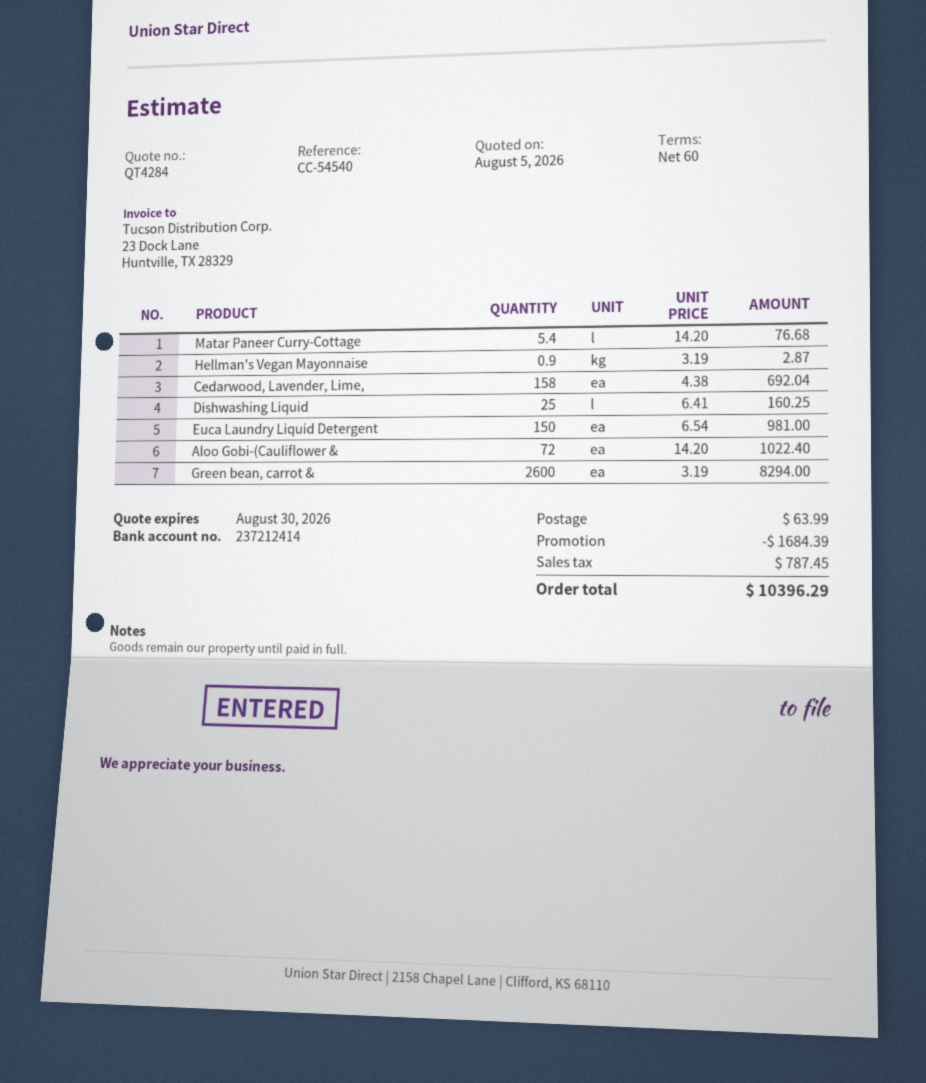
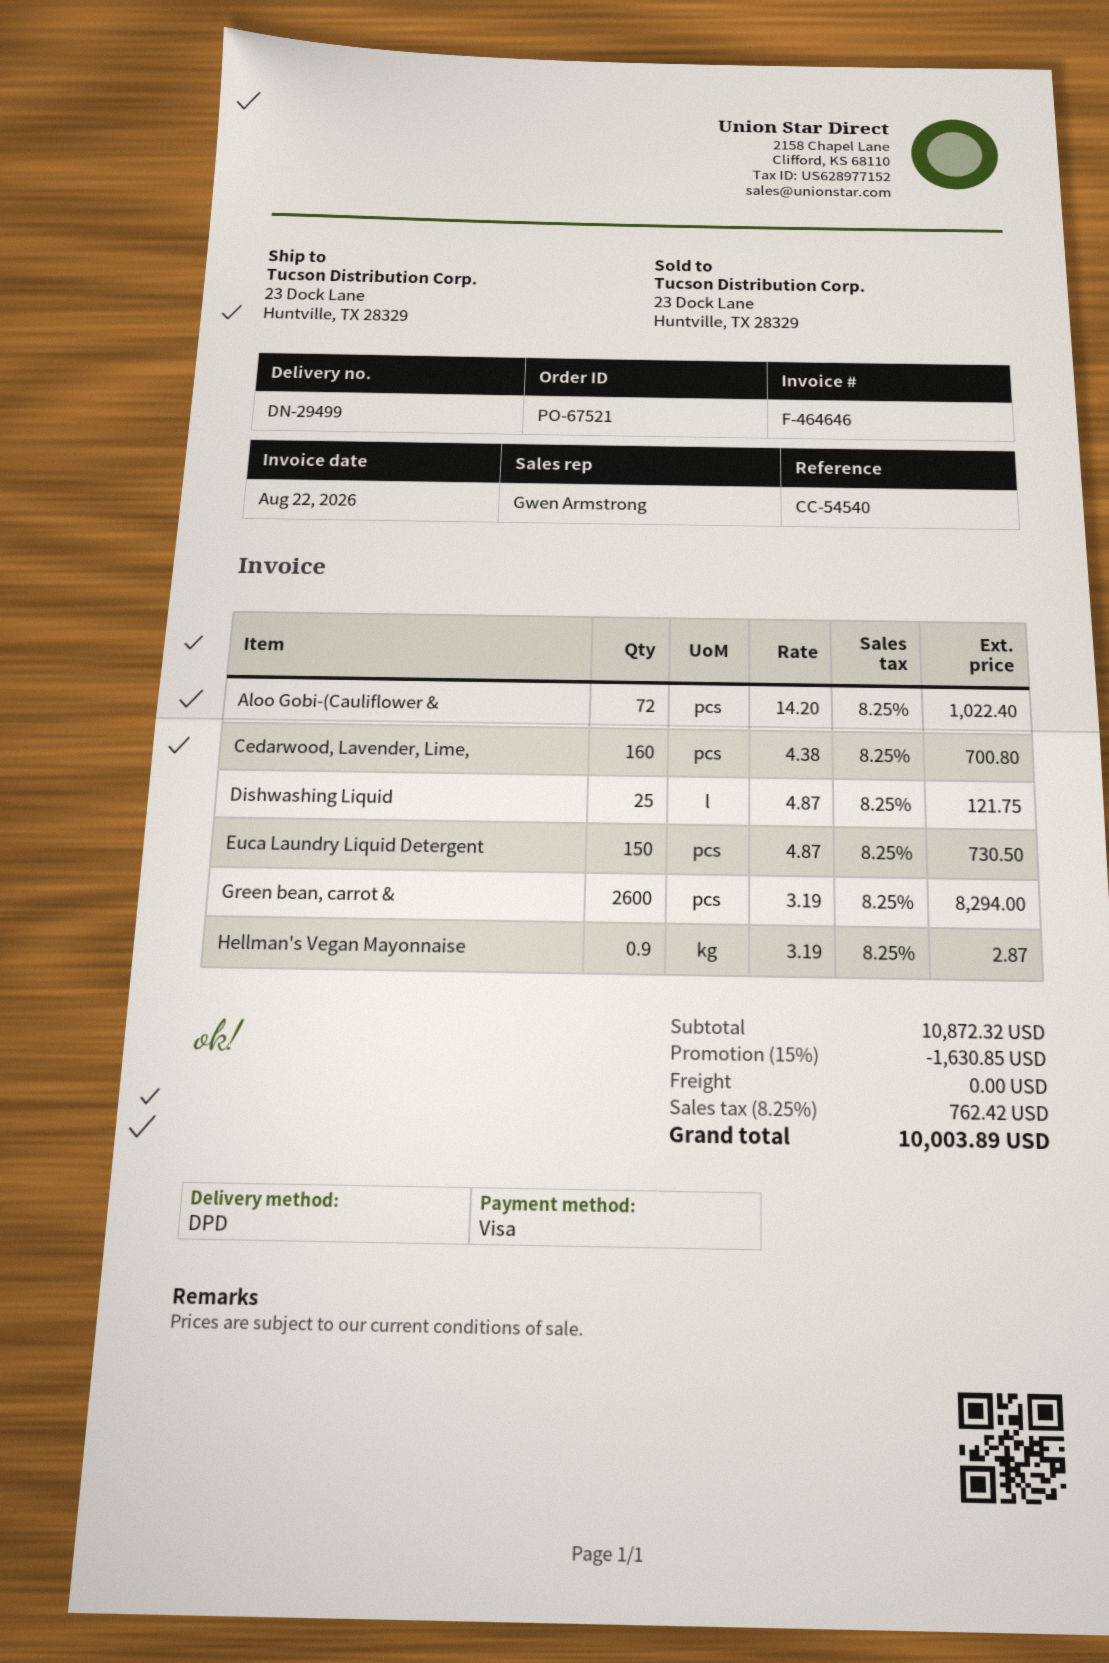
Matar Paneer Curry-Cottage: 5.4 x 14.20 = 76.68 -> none
Cedarwood, Lavender, Lime,: 158 x 4.38 = 692.04 -> 160 x 4.38 = 700.80
Dishwashing Liquid: 25 x 6.41 = 160.25 -> 25 x 4.87 = 121.75
Euca Laundry Liquid Detergent: 150 x 6.54 = 981.00 -> 150 x 4.87 = 730.50
discount: 1684.39 -> 1630.85
shipping: 63.99 -> 0.00
tax: 787.45 -> 762.42
total: 10396.29 -> 10003.89

